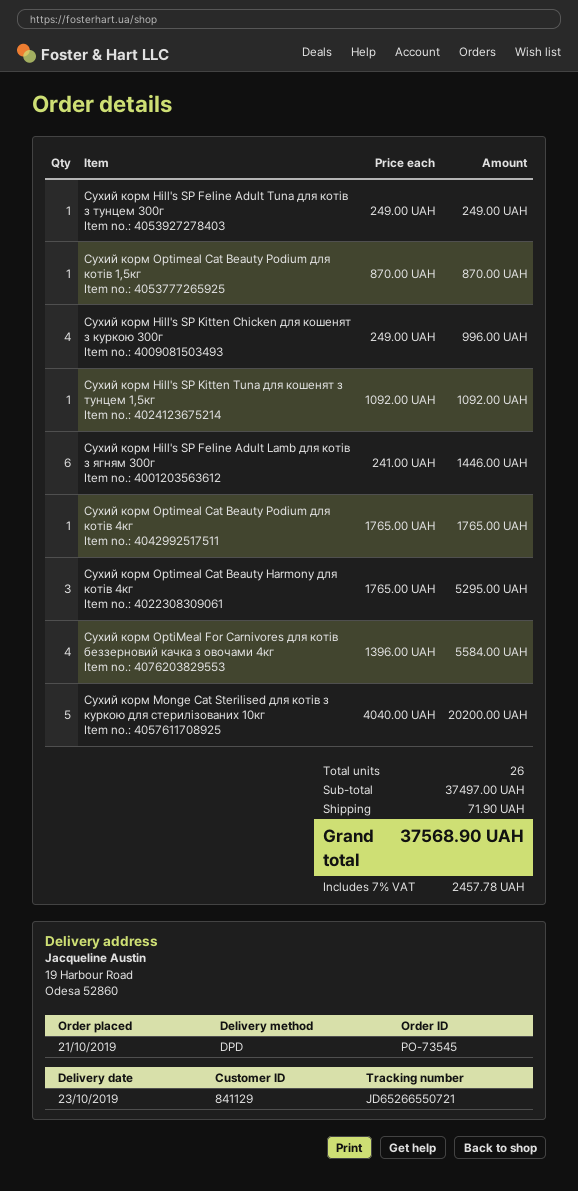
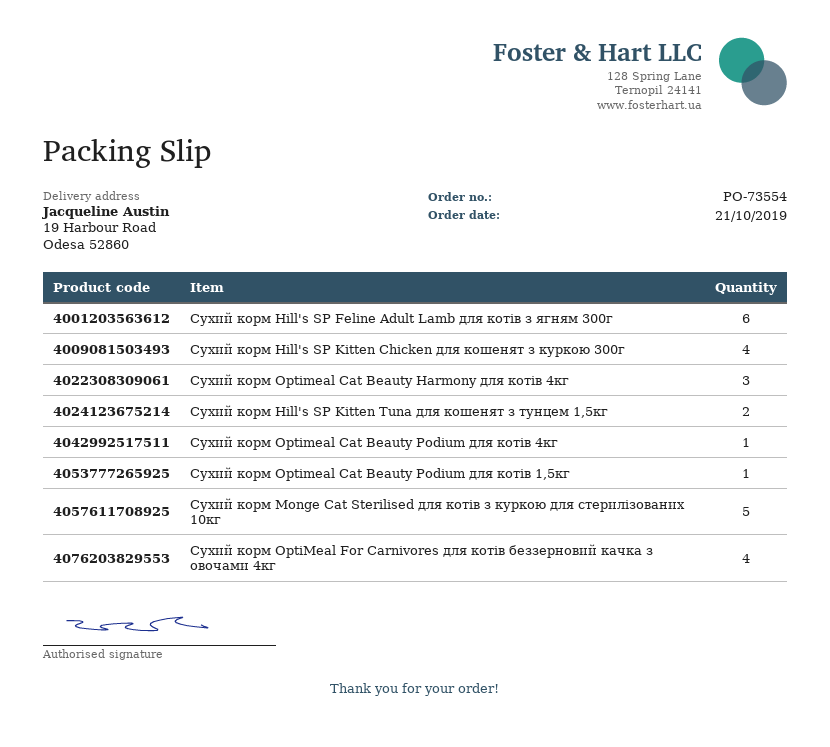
order number: PO-73545 -> PO-73554
Сухий корм Hill's SP Feline Adult Tuna для котів з тунцем 300г: 1 -> none
Сухий корм Hill's SP Kitten Tuna для кошенят з тунцем 1,5кг: 1 -> 2

